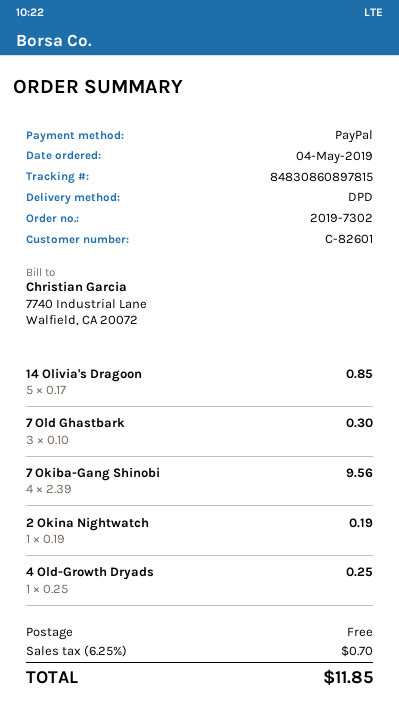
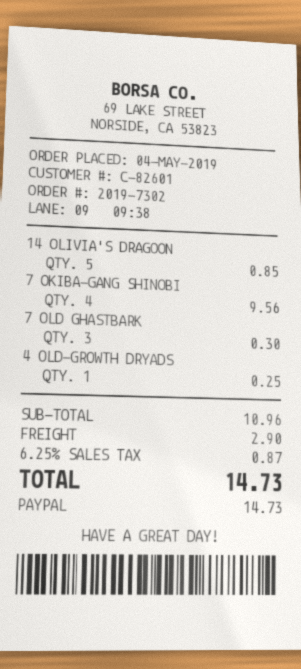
2 Okina Nightwatch: 1 for 0.19 -> none
shipping: 0.00 -> 2.90
tax: 6.25% = 0.70 -> 6.25% = 0.87
total: 11.85 -> 14.73

